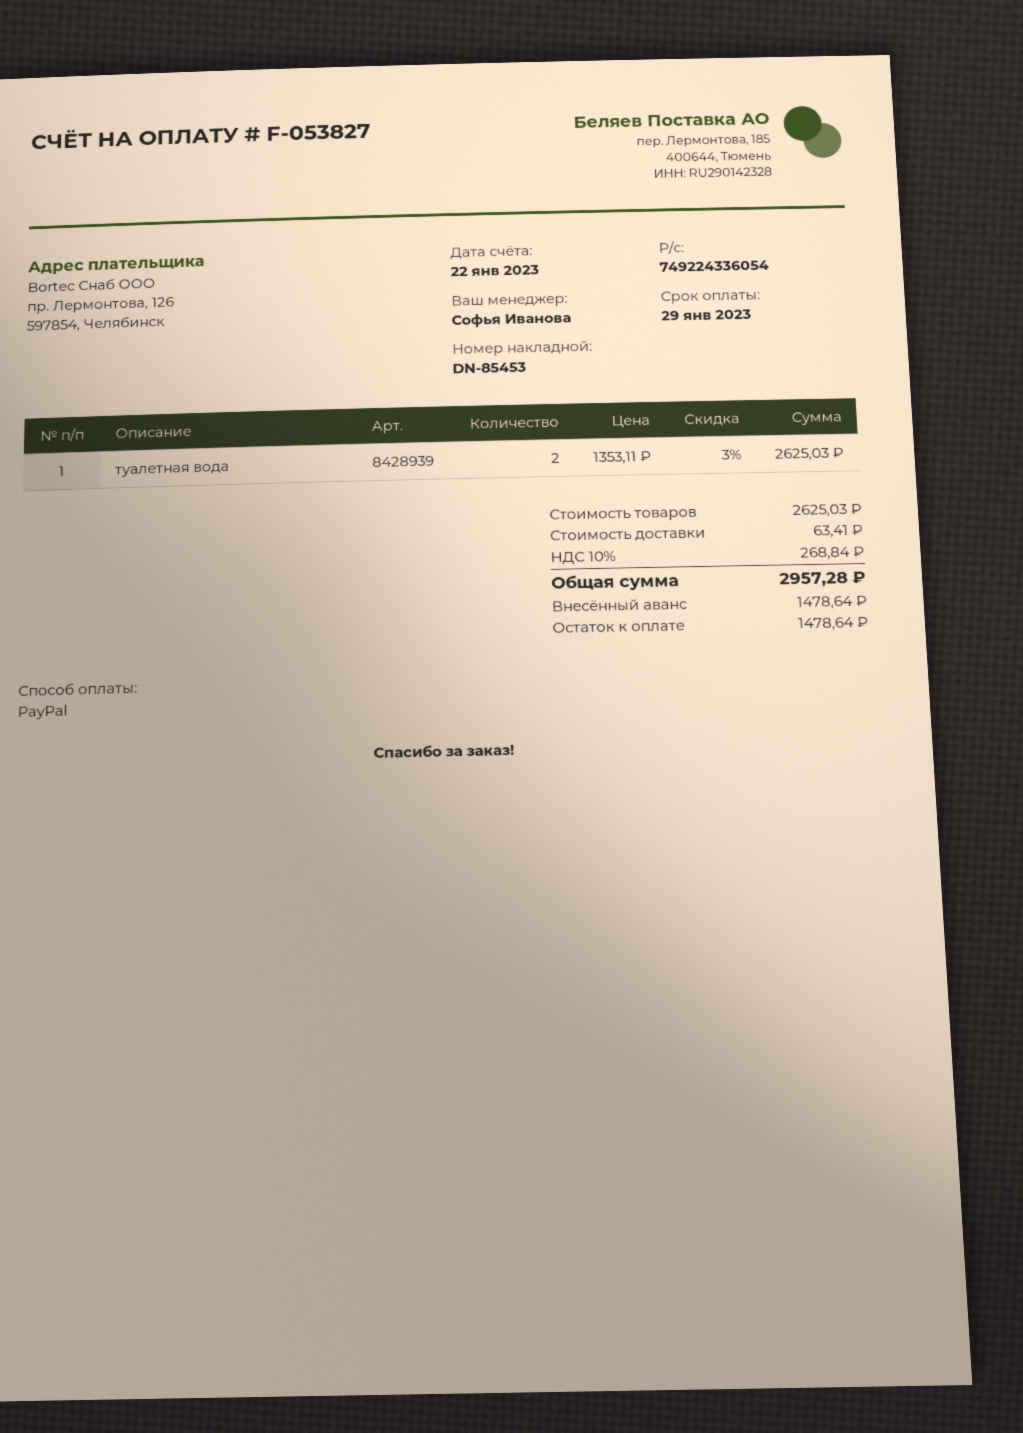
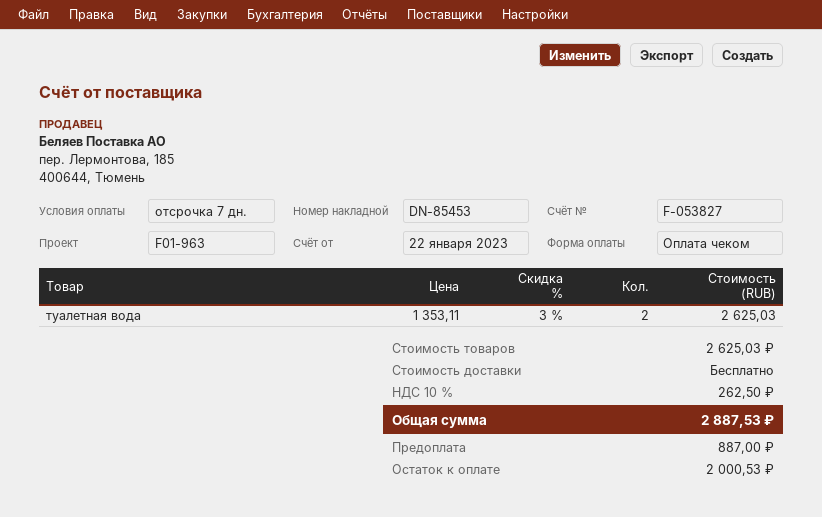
payment method: PayPal -> cheque
shipping: 63.41 -> 0.00
tax: 10% = 268.84 -> 10% = 262.50
total: 2957.28 -> 2887.53
deposit: 1478.64 -> 887.00
balance: 1478.64 -> 2000.53

